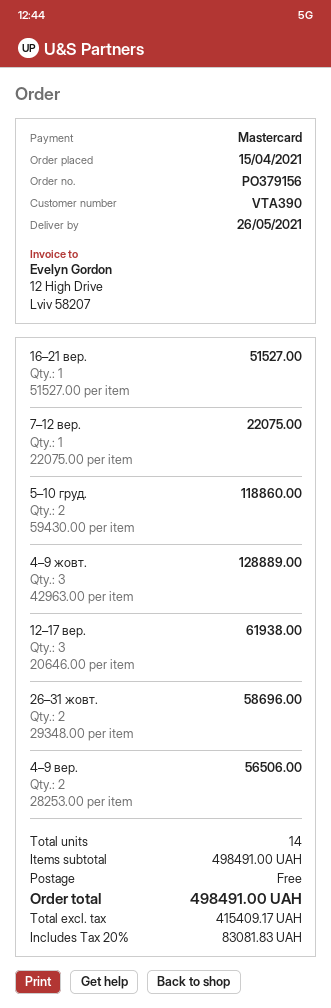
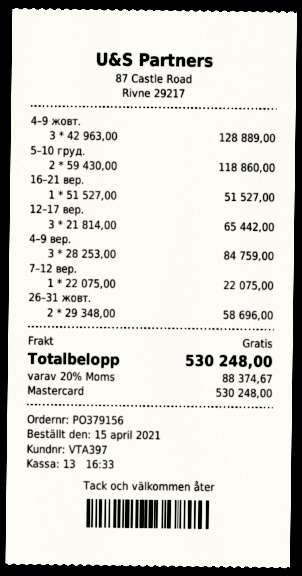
customer number: VTA390 -> VTA397
12–17 вер.: 3 x 20646.00 = 61938.00 -> 3 x 21814.00 = 65442.00
4–9 вер.: 2 x 28253.00 = 56506.00 -> 3 x 28253.00 = 84759.00
tax: 20% = 83081.83 -> 20% = 88374.67
total: 498491.00 -> 530248.00

